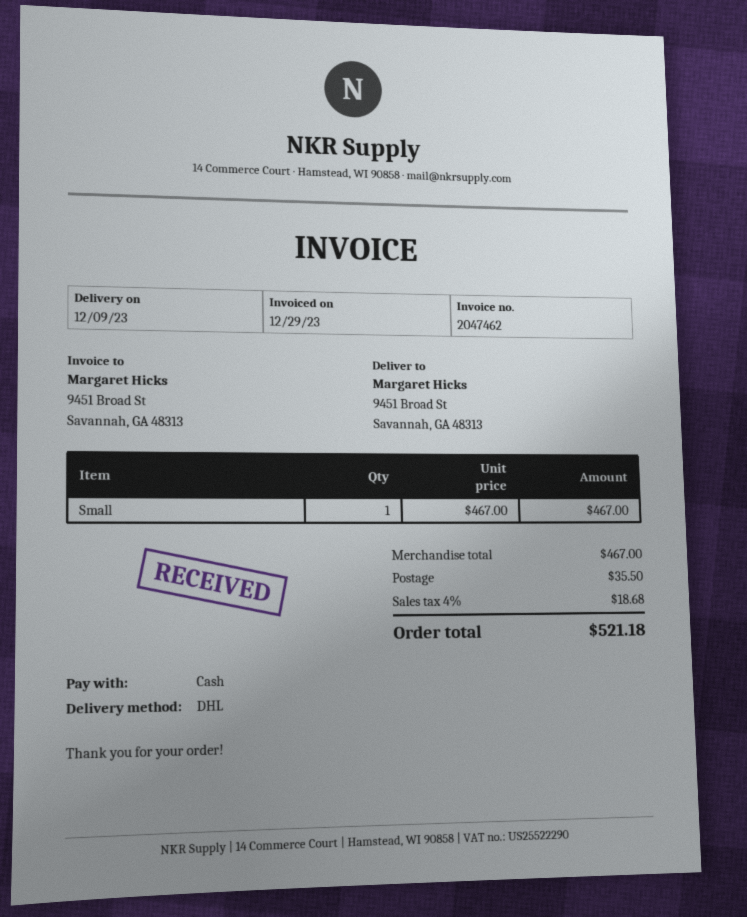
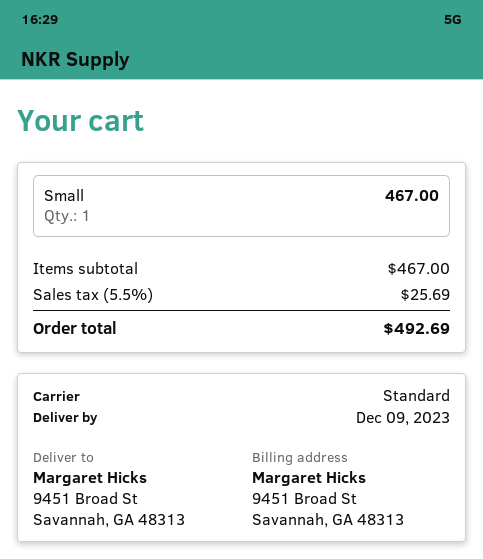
shipping method: DHL -> standard
shipping: 35.50 -> none
tax: 4% = 18.68 -> 5.5% = 25.69
total: 521.18 -> 492.69

